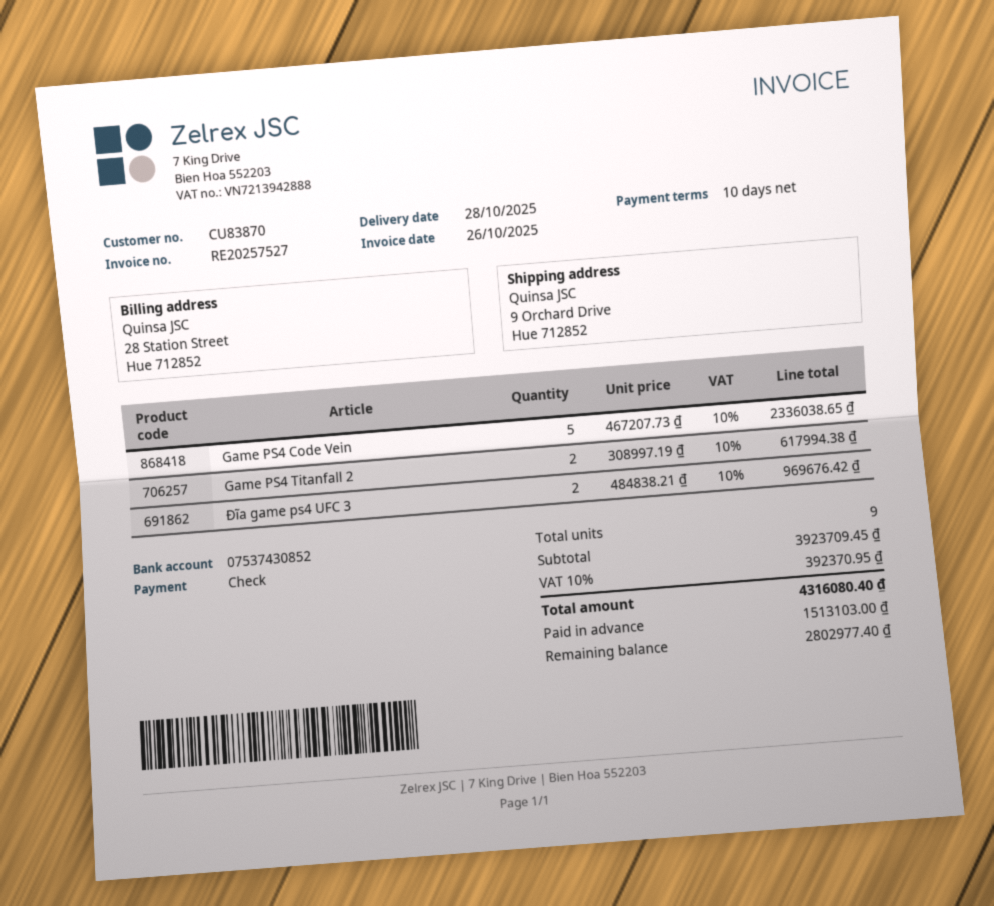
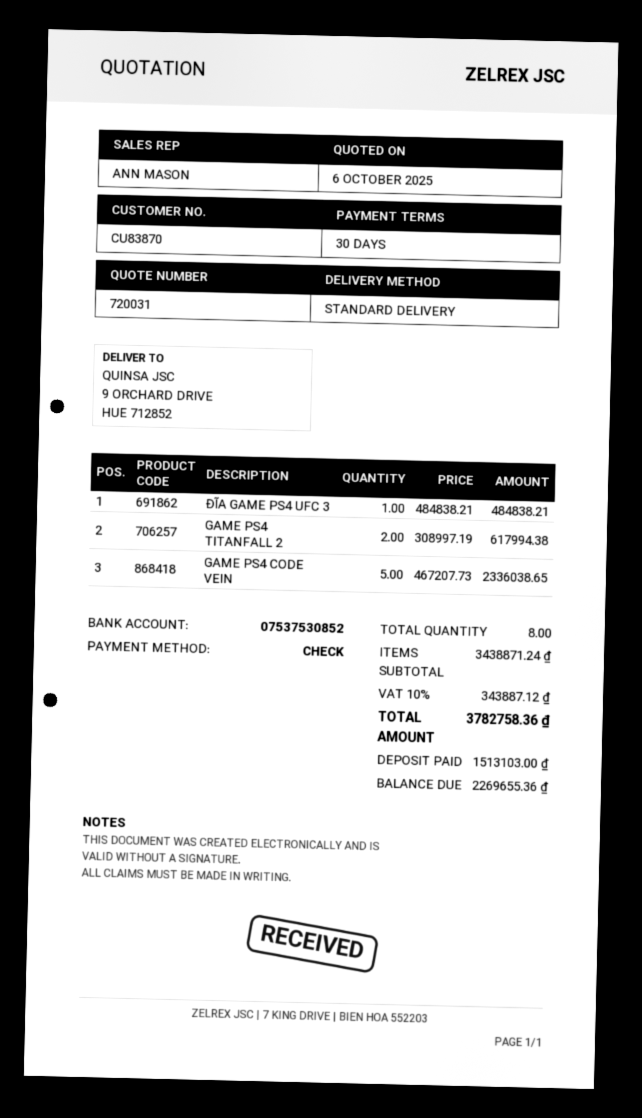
payment terms: 10 days -> 30 days
bank account: 07537430852 -> 07537530852
Đĩa game ps4 UFC 3: 2 x 484838.21 = 969676.42 -> 1 x 484838.21 = 484838.21
total quantity: 9 -> 8
subtotal: 3923709.45 -> 3438871.24
tax: 10% = 392370.95 -> 10% = 343887.12
total: 4316080.40 -> 3782758.36
balance: 2802977.40 -> 2269655.36

